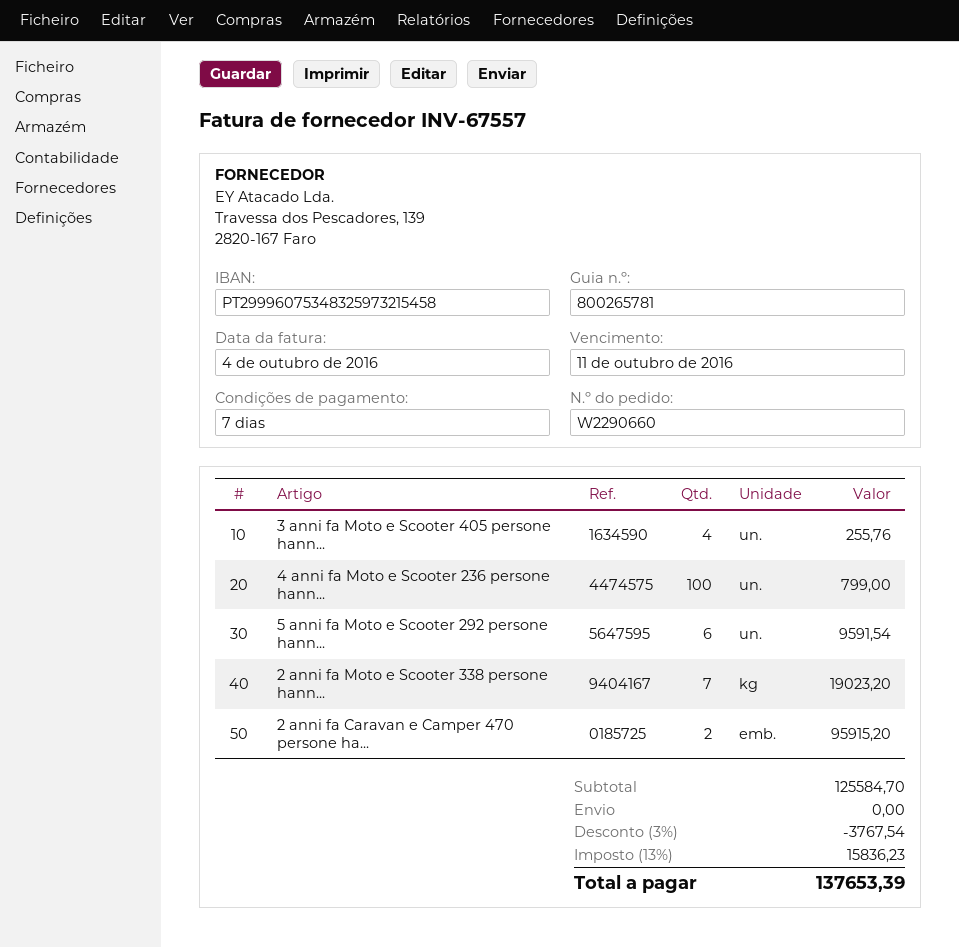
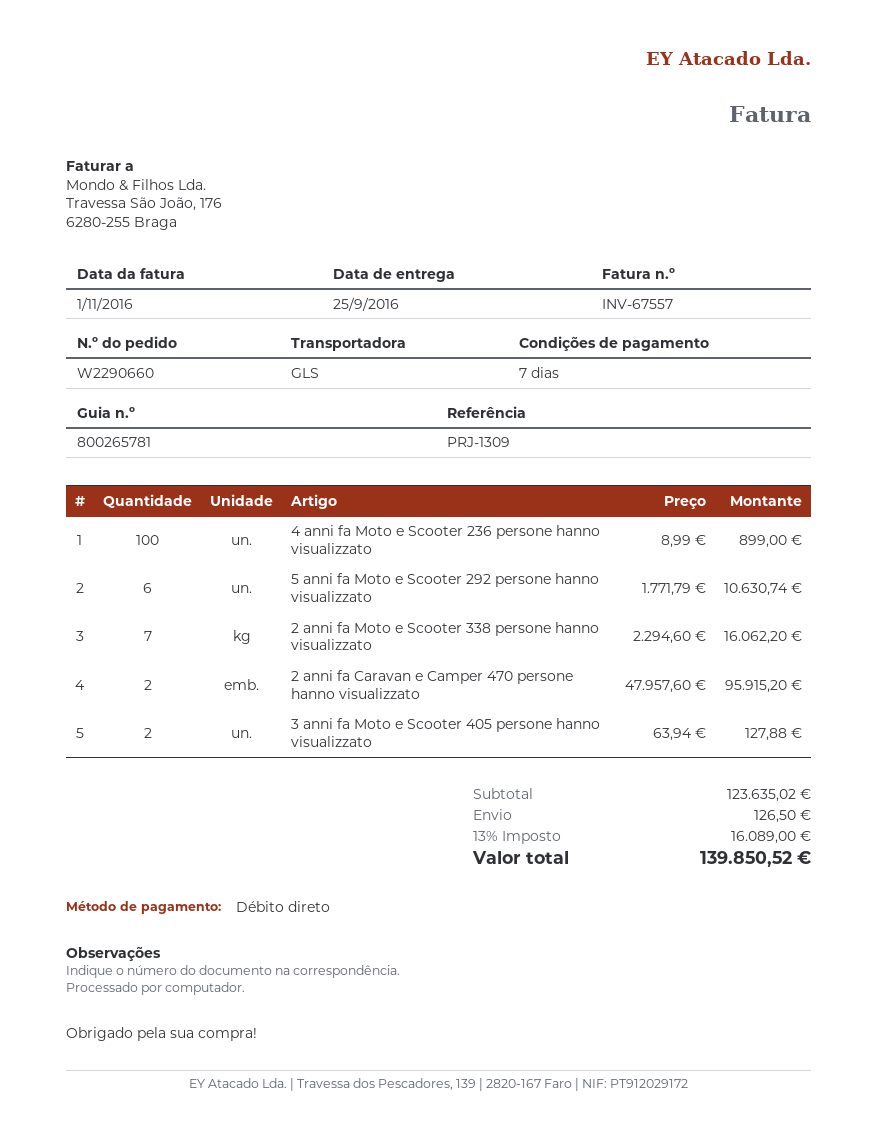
invoice date: 2016-10-04 -> 2016-11-01
3 anni fa Moto e Scooter 405 persone hann...: 4 for 255.76 -> 2 for 127.88
4 anni fa Moto e Scooter 236 persone hann...: 100 for 799.00 -> 100 for 899.00
5 anni fa Moto e Scooter 292 persone hann...: 6 for 9591.54 -> 6 for 10630.74
2 anni fa Moto e Scooter 338 persone hann...: 7 for 19023.20 -> 7 for 16062.20
subtotal: 125584.70 -> 123635.02
discount: 3% = 3767.54 -> none
shipping: 0.00 -> 126.50
tax: 13% = 15836.23 -> 13% = 16089.00
total: 137653.39 -> 139850.52

